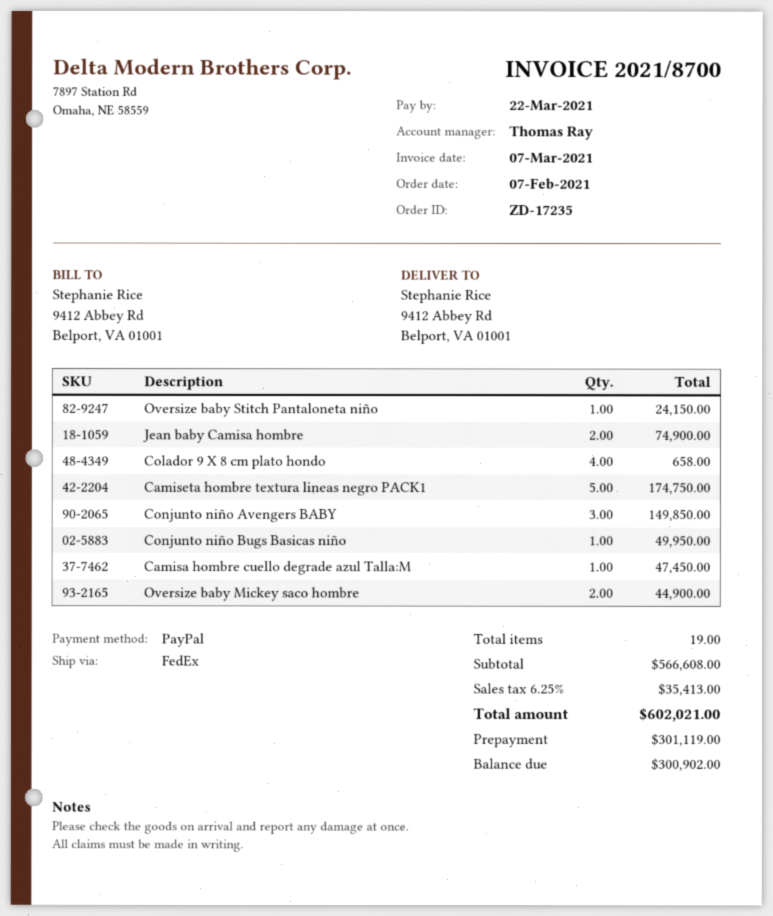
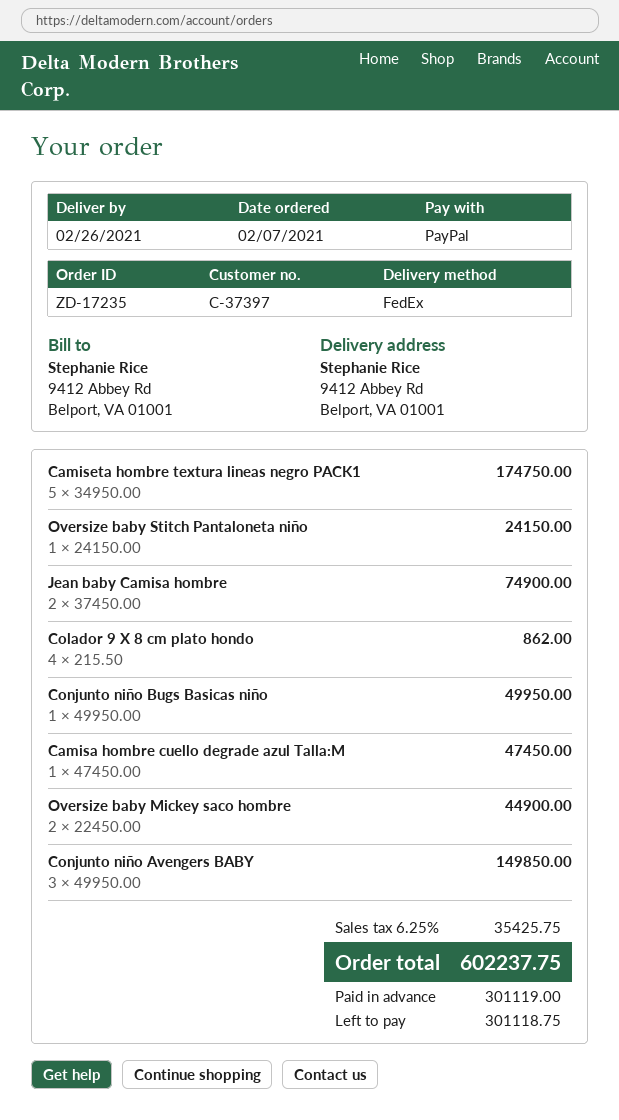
Colador 9 X 8 cm plato hondo: 4 for 658.00 -> 4 for 862.00
tax: 6.25% = 35413.00 -> 6.25% = 35425.75
total: 602021.00 -> 602237.75
balance: 300902.00 -> 301118.75

